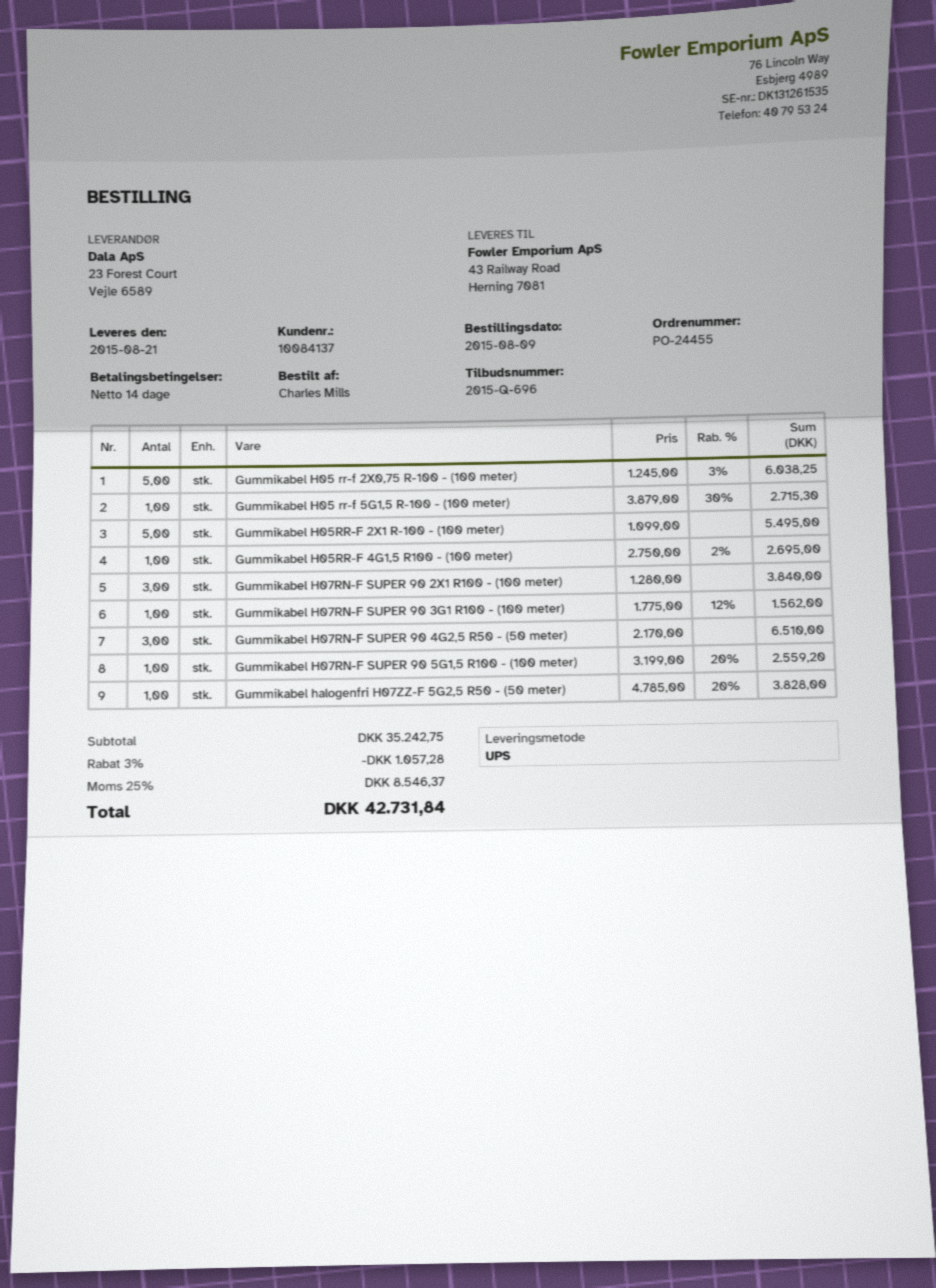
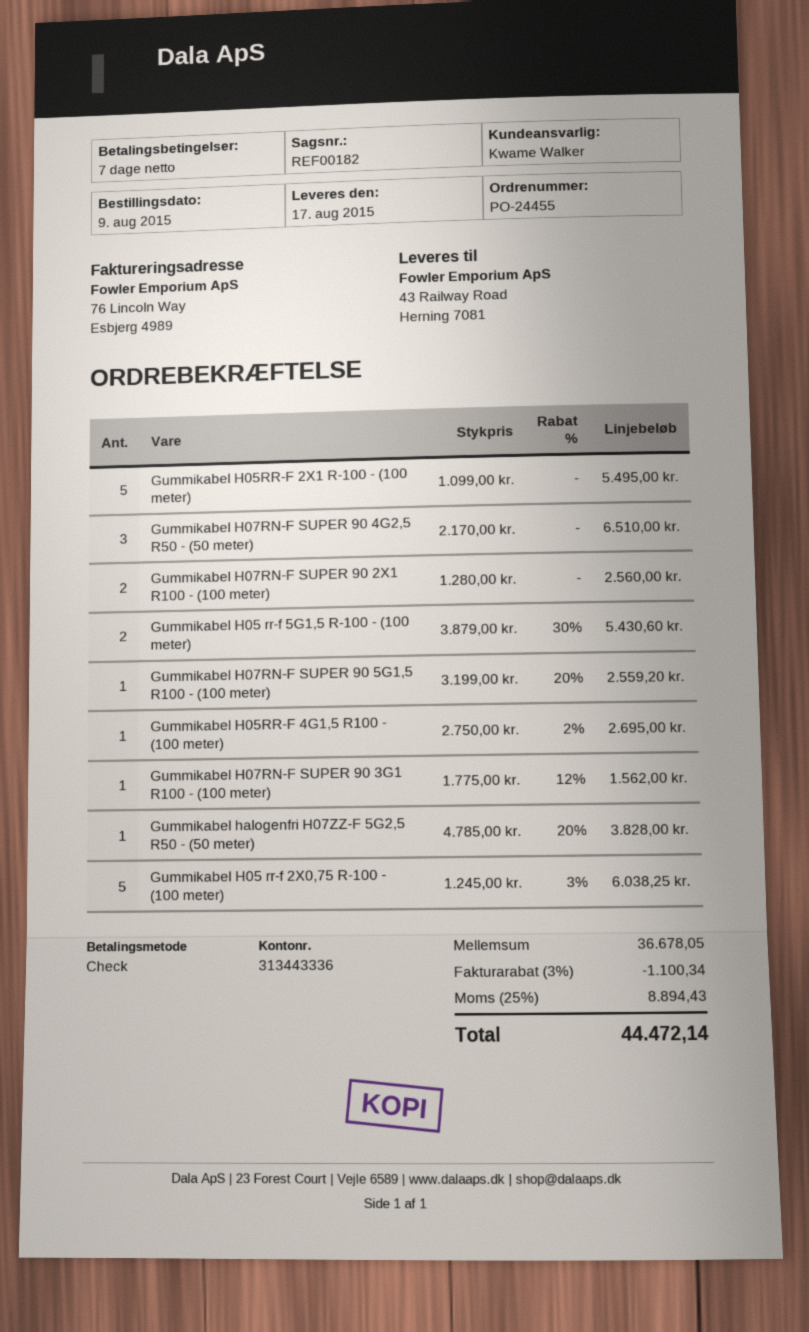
delivery date: 2015-08-21 -> 2015-08-17
payment terms: 14 days -> 7 days
Gummikabel H05 rr-f 5G1,5 R-100 - (100 meter): 1 x 3879.00 - 30% = 2715.30 -> 2 x 3879.00 - 30% = 5430.60
Gummikabel H07RN-F SUPER 90 2X1 R100 - (100 meter): 3 x 1280.00 = 3840.00 -> 2 x 1280.00 = 2560.00
subtotal: 35242.75 -> 36678.05
discount: 3% = 1057.28 -> 3% = 1100.34
tax: 25% = 8546.37 -> 25% = 8894.43
total: 42731.84 -> 44472.14

